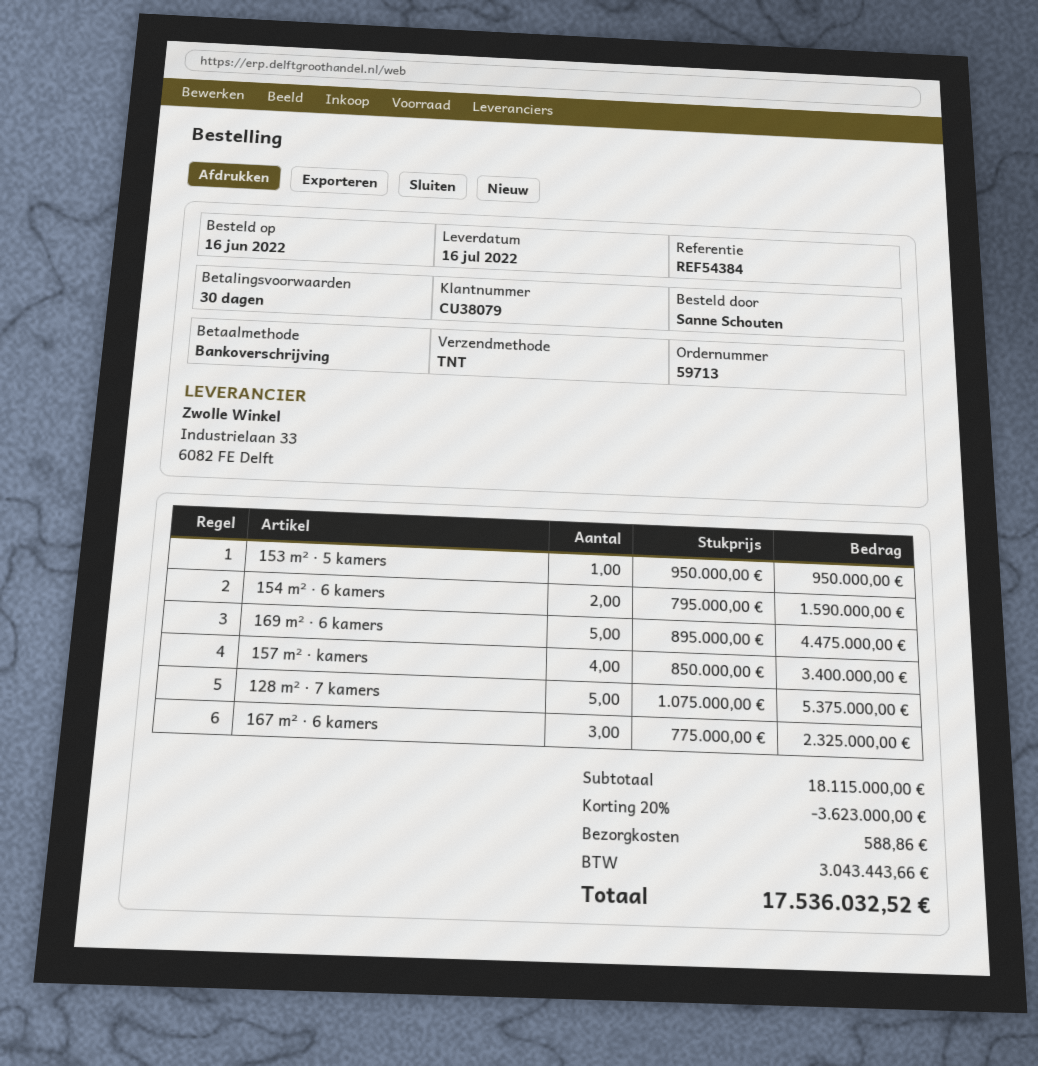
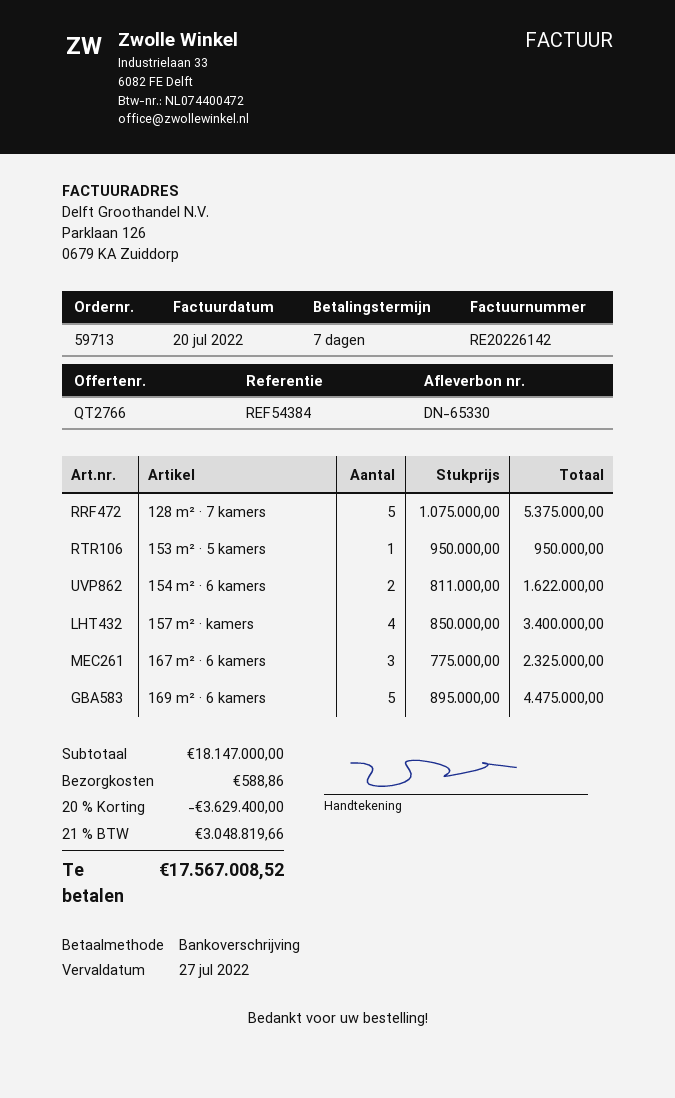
payment terms: 30 days -> 7 days
154 m² · 6 kamers: 2 x 795000.00 = 1590000.00 -> 2 x 811000.00 = 1622000.00
subtotal: 18115000.00 -> 18147000.00
discount: 20% = 3623000.00 -> 20% = 3629400.00
tax: 3043443.66 -> 3048819.66
total: 17536032.52 -> 17567008.52

